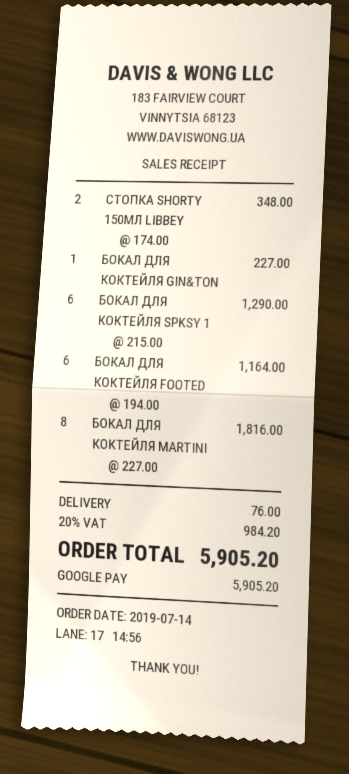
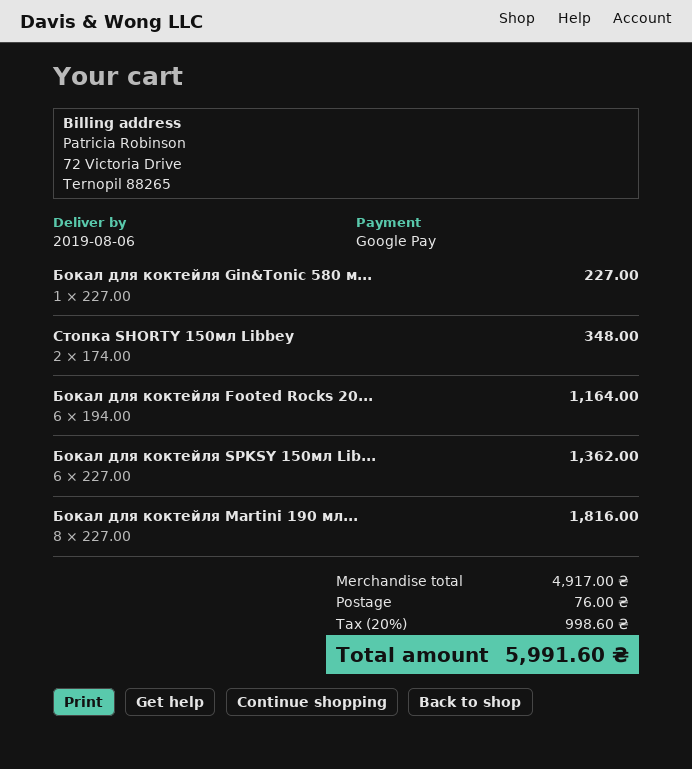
БОКАЛ ДЛЯ КОКТЕЙЛЯ SPKSY 1: 6 x 215.00 = 1290.00 -> 6 x 227.00 = 1362.00
tax: 20% = 984.20 -> 20% = 998.60
total: 5905.20 -> 5991.60

